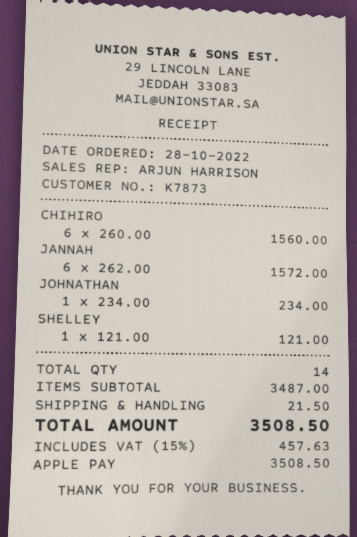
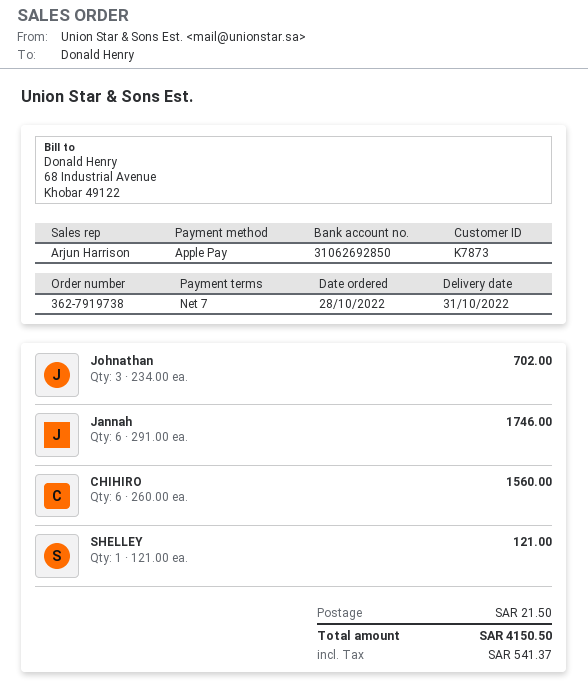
JANNAH: 6 x 262.00 = 1572.00 -> 6 x 291.00 = 1746.00
JOHNATHAN: 1 x 234.00 = 234.00 -> 3 x 234.00 = 702.00
tax: 457.63 -> 541.37
total: 3508.50 -> 4150.50

